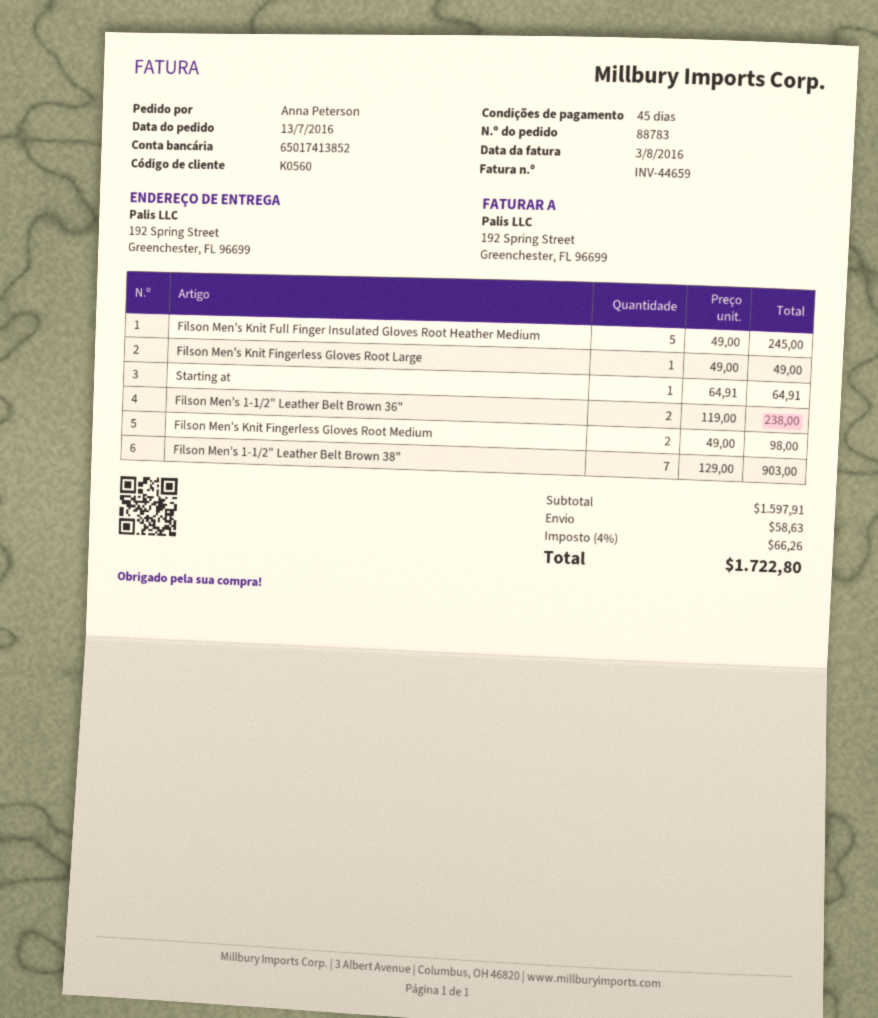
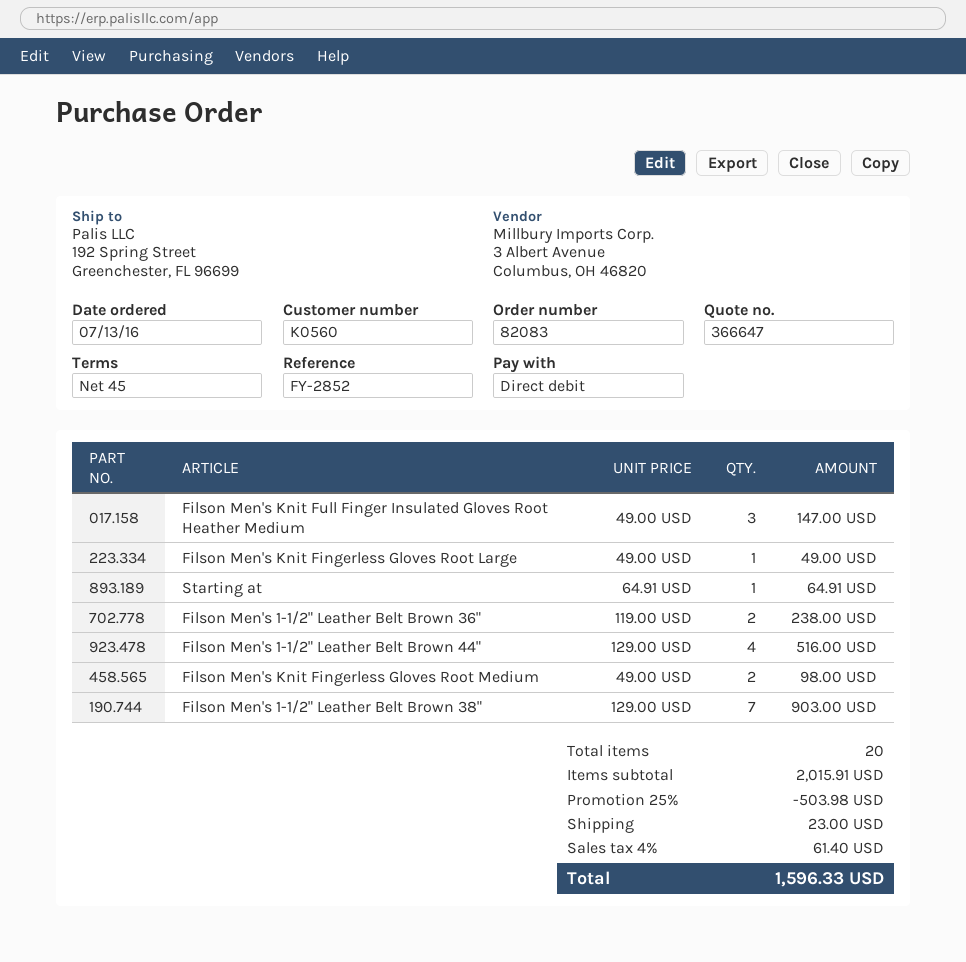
order number: 88783 -> 82083
Filson Men's Knit Full Finger Insulated Gloves Root Heather Medium: 5 x 49.00 = 245.00 -> 3 x 49.00 = 147.00
Filson Men's 1-1/2" Leather Belt Brown 44": none -> 4 x 129.00 = 516.00
subtotal: 1597.91 -> 2015.91
discount: none -> 25% = 503.98
shipping: 58.63 -> 23.00
tax: 4% = 66.26 -> 4% = 61.40
total: 1722.80 -> 1596.33

